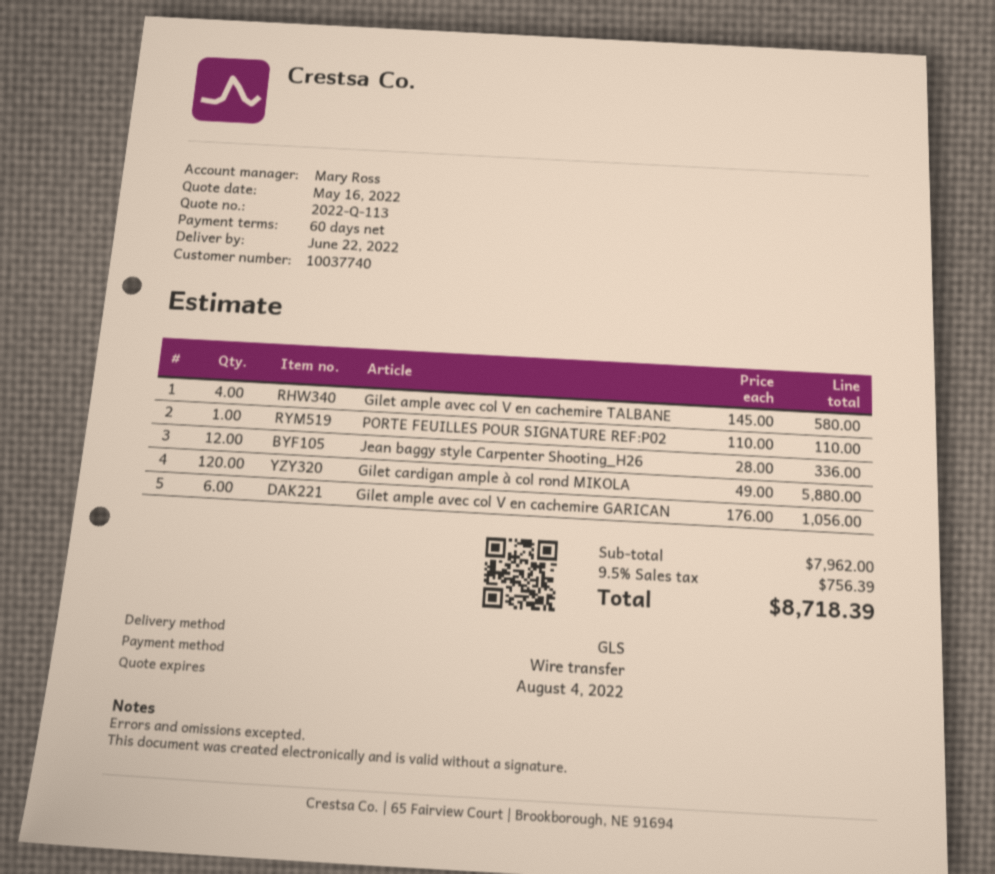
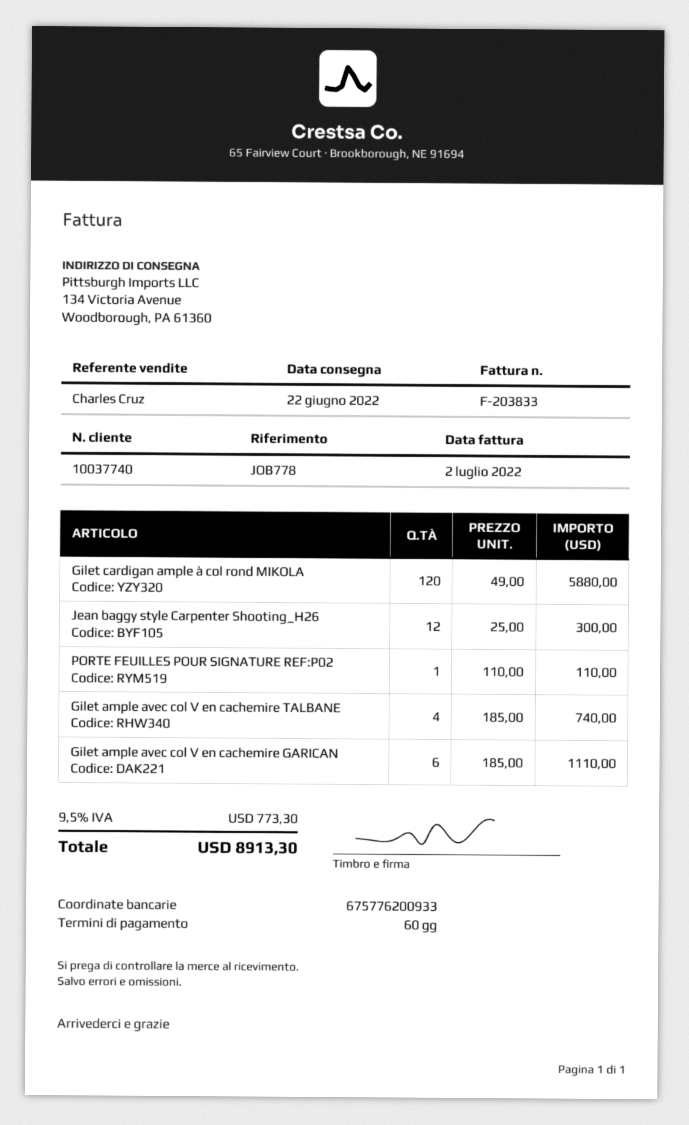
sales rep: Mary Ross -> Charles Cruz
Gilet ample avec col V en cachemire TALBANE: 4 x 145.00 = 580.00 -> 4 x 185.00 = 740.00
Jean baggy style Carpenter Shooting_H26: 12 x 28.00 = 336.00 -> 12 x 25.00 = 300.00
Gilet ample avec col V en cachemire GARICAN: 6 x 176.00 = 1056.00 -> 6 x 185.00 = 1110.00
tax: 9.5% = 756.39 -> 9.5% = 773.30
total: 8718.39 -> 8913.30

